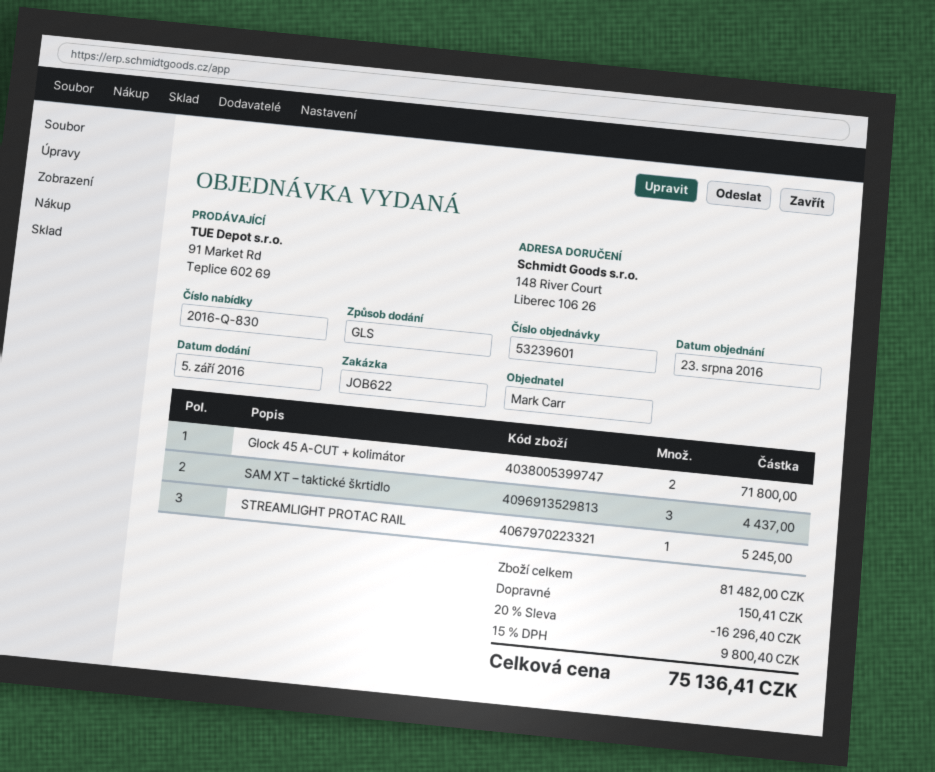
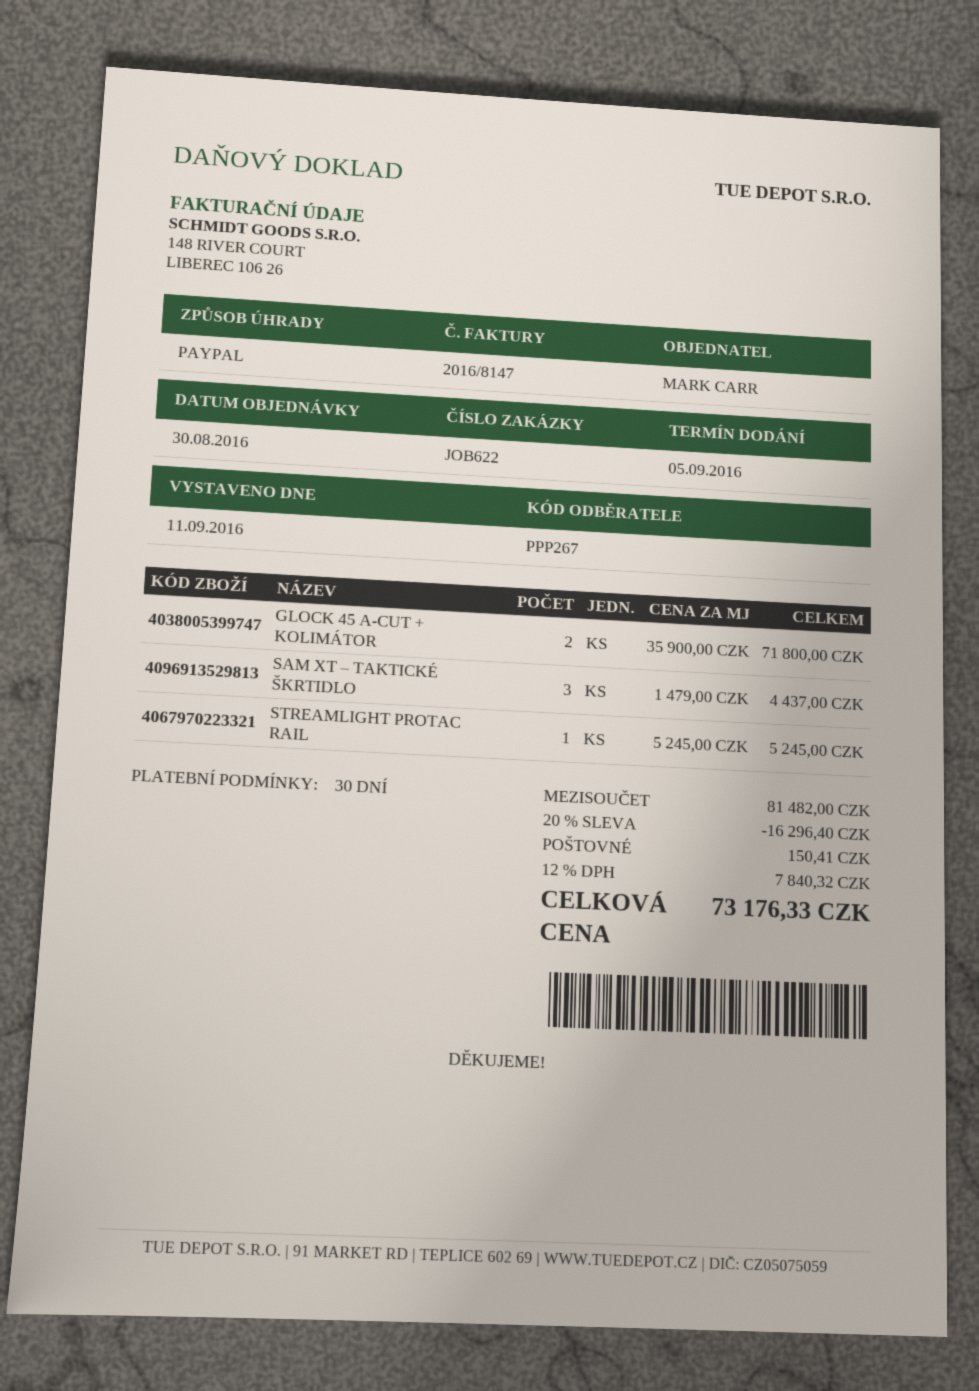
order date: 2016-08-23 -> 2016-08-30
tax: 15% = 9800.40 -> 12% = 7840.32
total: 75136.41 -> 73176.33

